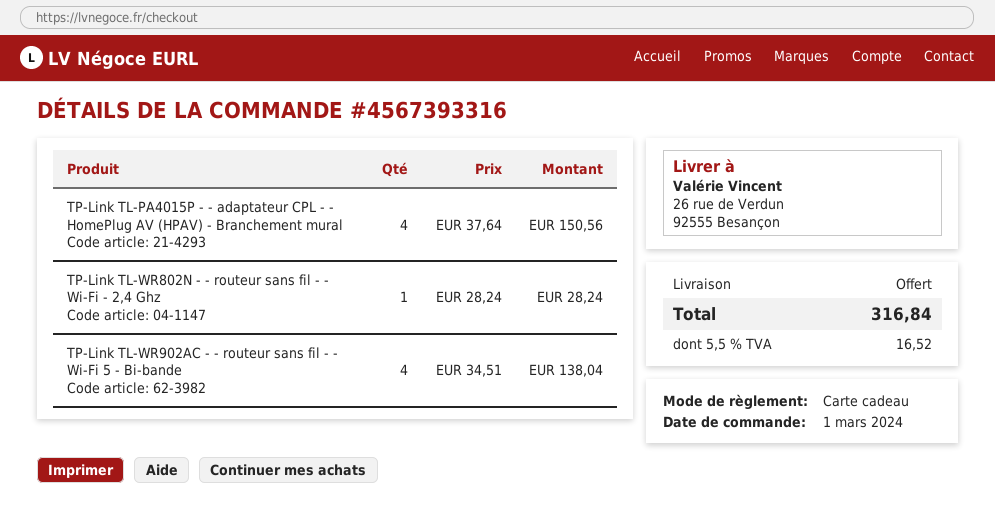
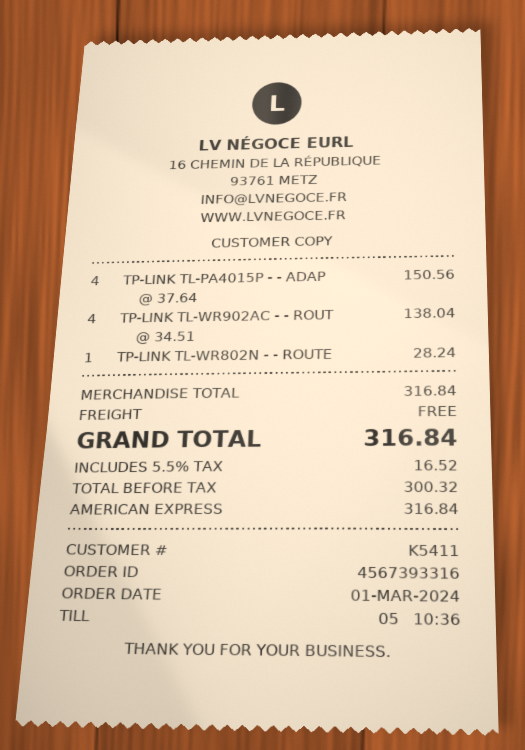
payment method: gift card -> American Express

